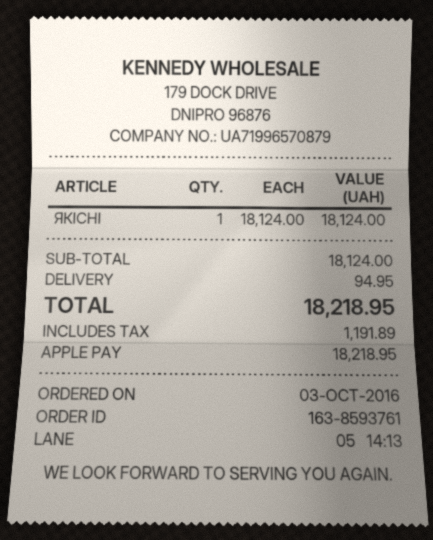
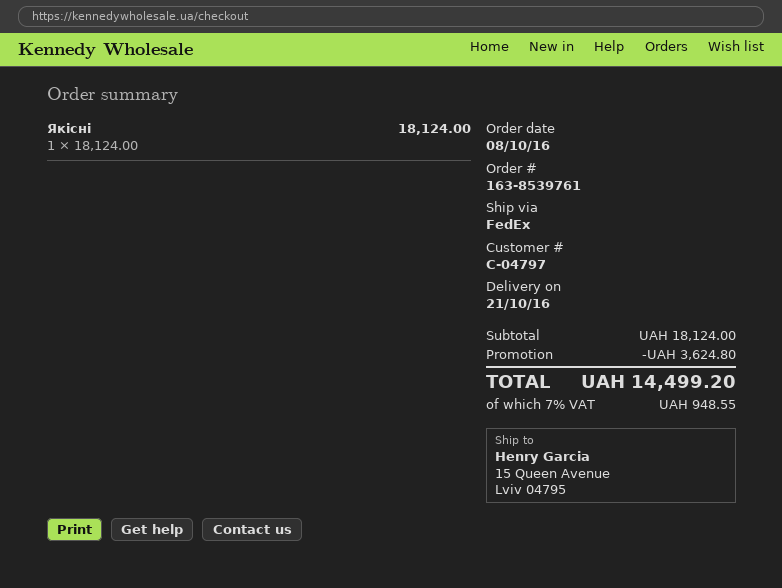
order number: 163-8593761 -> 163-8539761
order date: 2016-10-03 -> 2016-10-08
discount: none -> 3624.80
shipping: 94.95 -> none
tax: 1191.89 -> 948.55
total: 18218.95 -> 14499.20

